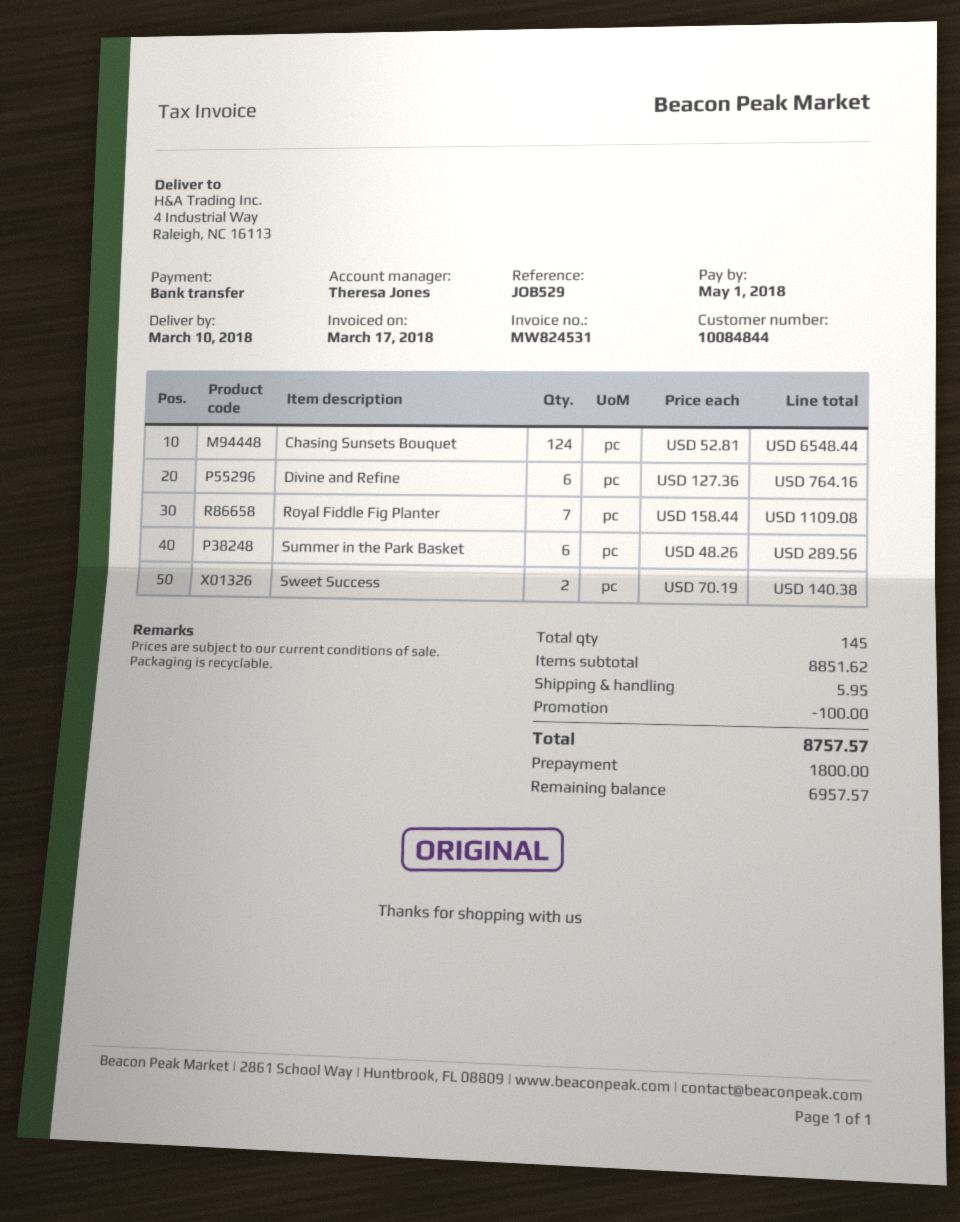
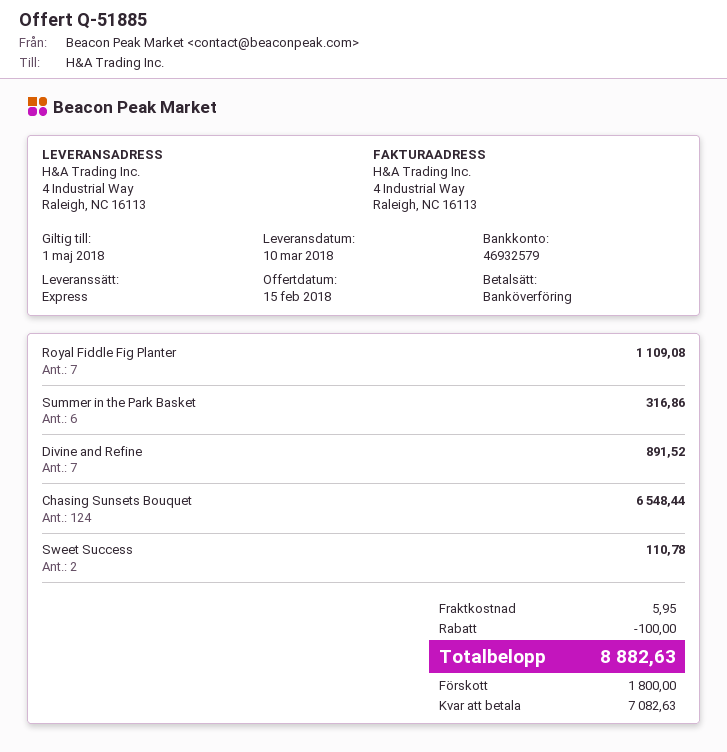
Divine and Refine: 6 for 764.16 -> 7 for 891.52
Summer in the Park Basket: 6 for 289.56 -> 6 for 316.86
Sweet Success: 2 for 140.38 -> 2 for 110.78
total: 8757.57 -> 8882.63
balance: 6957.57 -> 7082.63

